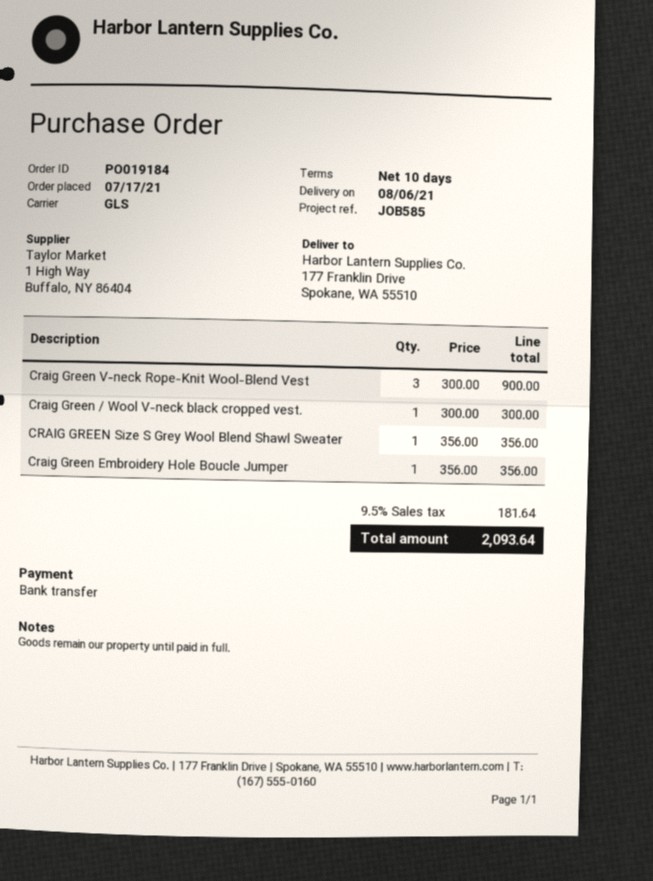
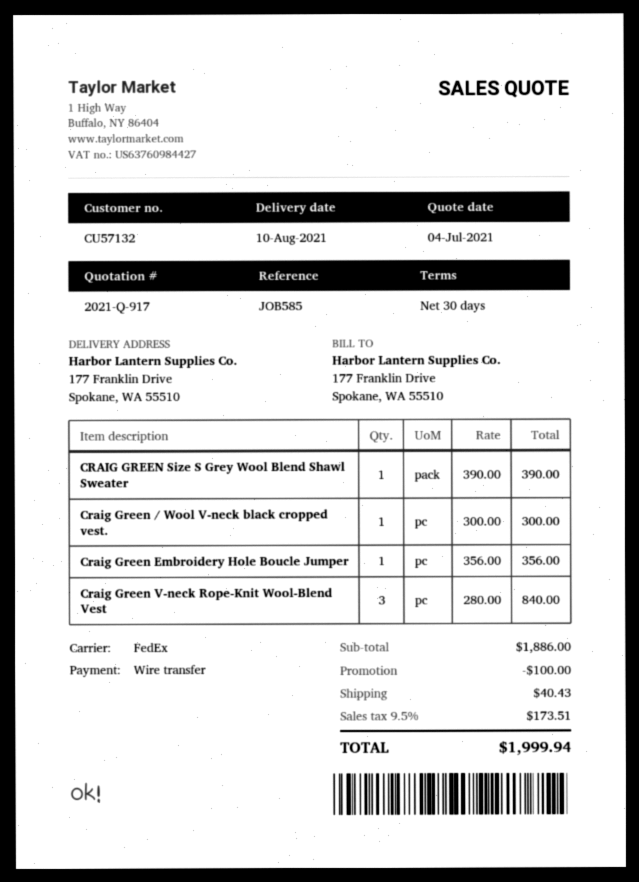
delivery date: 2021-08-06 -> 2021-08-10
payment terms: 10 days -> 30 days
shipping method: GLS -> FedEx
Craig Green V-neck Rope-Knit Wool-Blend Vest: 3 x 300.00 = 900.00 -> 3 x 280.00 = 840.00
CRAIG GREEN Size S Grey Wool Blend Shawl Sweater: 1 x 356.00 = 356.00 -> 1 x 390.00 = 390.00
discount: none -> 100.00
shipping: none -> 40.43
tax: 9.5% = 181.64 -> 9.5% = 173.51
total: 2093.64 -> 1999.94

